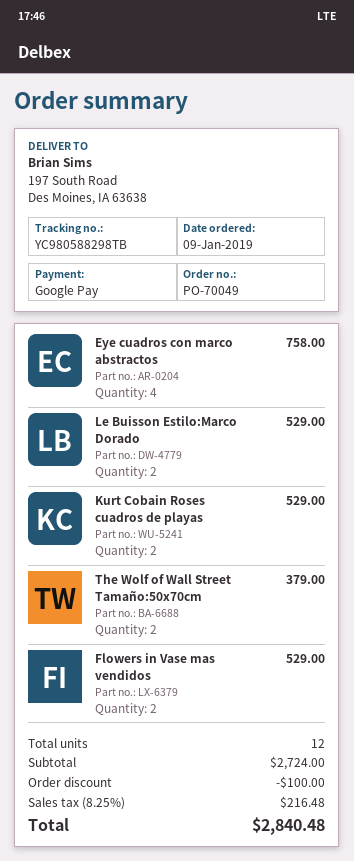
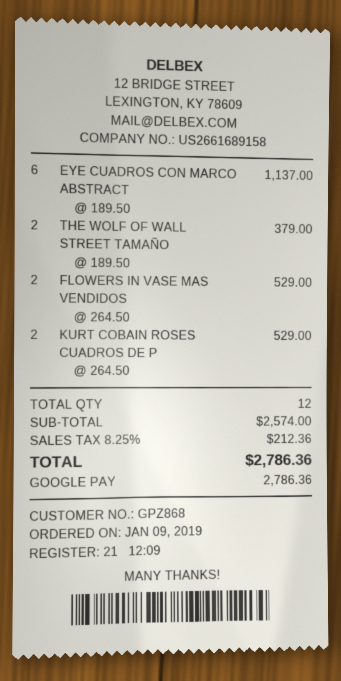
Eye cuadros con marco abstractos: 4 for 758.00 -> 6 for 1137.00
Le Buisson Estilo:Marco Dorado: 2 for 529.00 -> none
subtotal: 2724.00 -> 2574.00
discount: 100.00 -> none
tax: 8.25% = 216.48 -> 8.25% = 212.36
total: 2840.48 -> 2786.36

